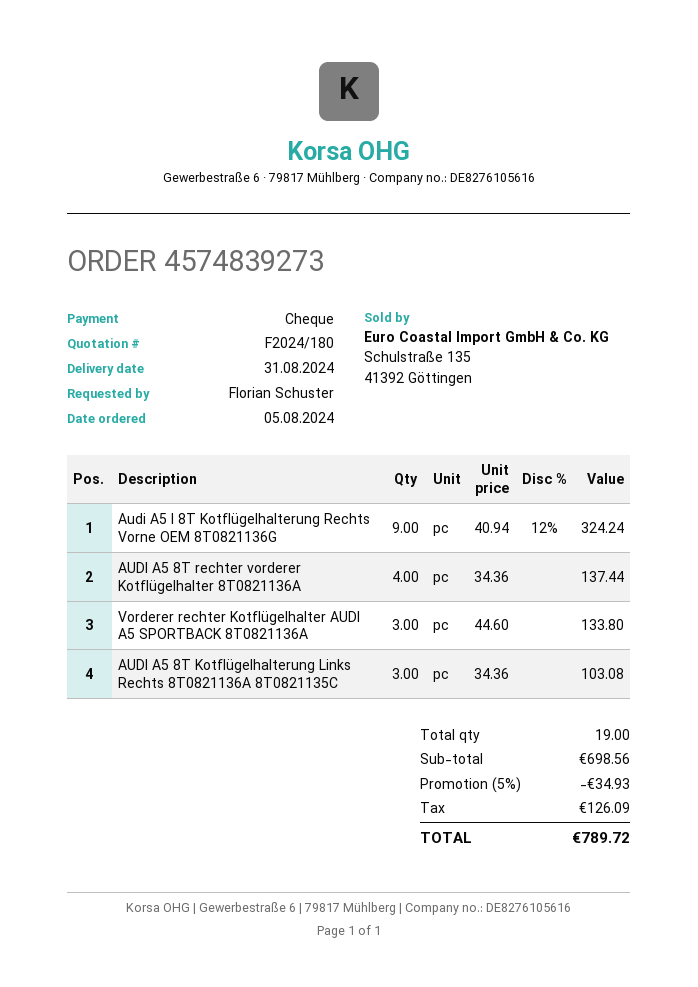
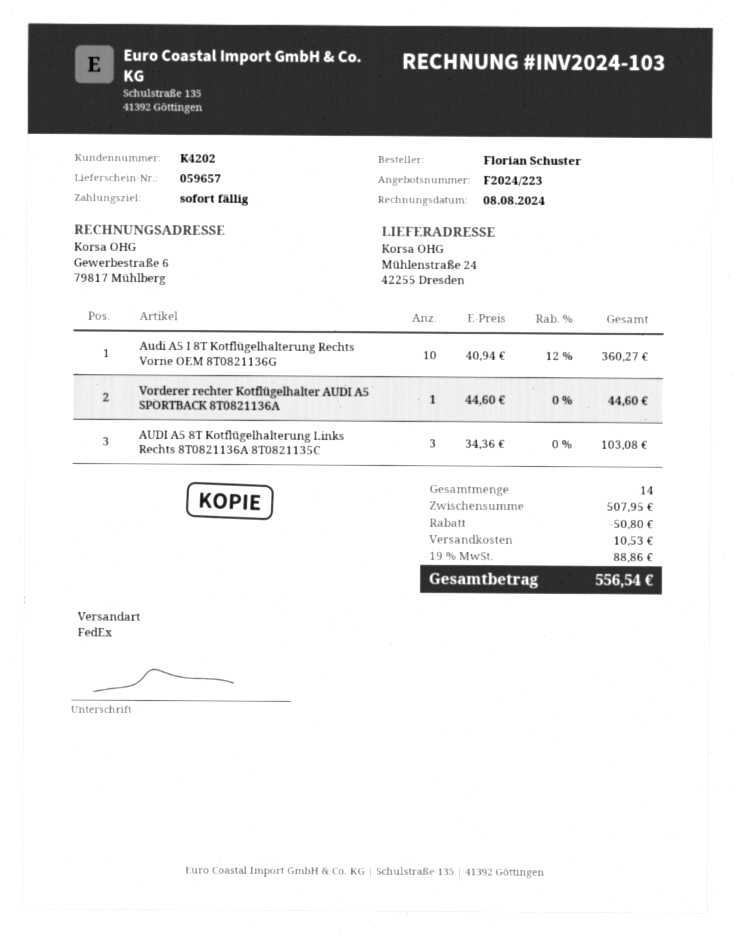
quote number: F2024/180 -> F2024/223
Audi A5 I 8T Kotflügelhalterung Rechts Vorne OEM 8T0821136G: 9 x 40.94 - 12% = 324.24 -> 10 x 40.94 - 12% = 360.27
AUDI A5 8T rechter vorderer Kotflügelhalter 8T0821136A: 4 x 34.36 = 137.44 -> none
Vorderer rechter Kotflügelhalter AUDI A5 SPORTBACK 8T0821136A: 3 x 44.60 = 133.80 -> 1 x 44.60 = 44.60
total quantity: 19 -> 14
subtotal: 698.56 -> 507.95
discount: 34.93 -> 50.80
shipping: none -> 10.53
tax: 126.09 -> 88.86
total: 789.72 -> 556.54

